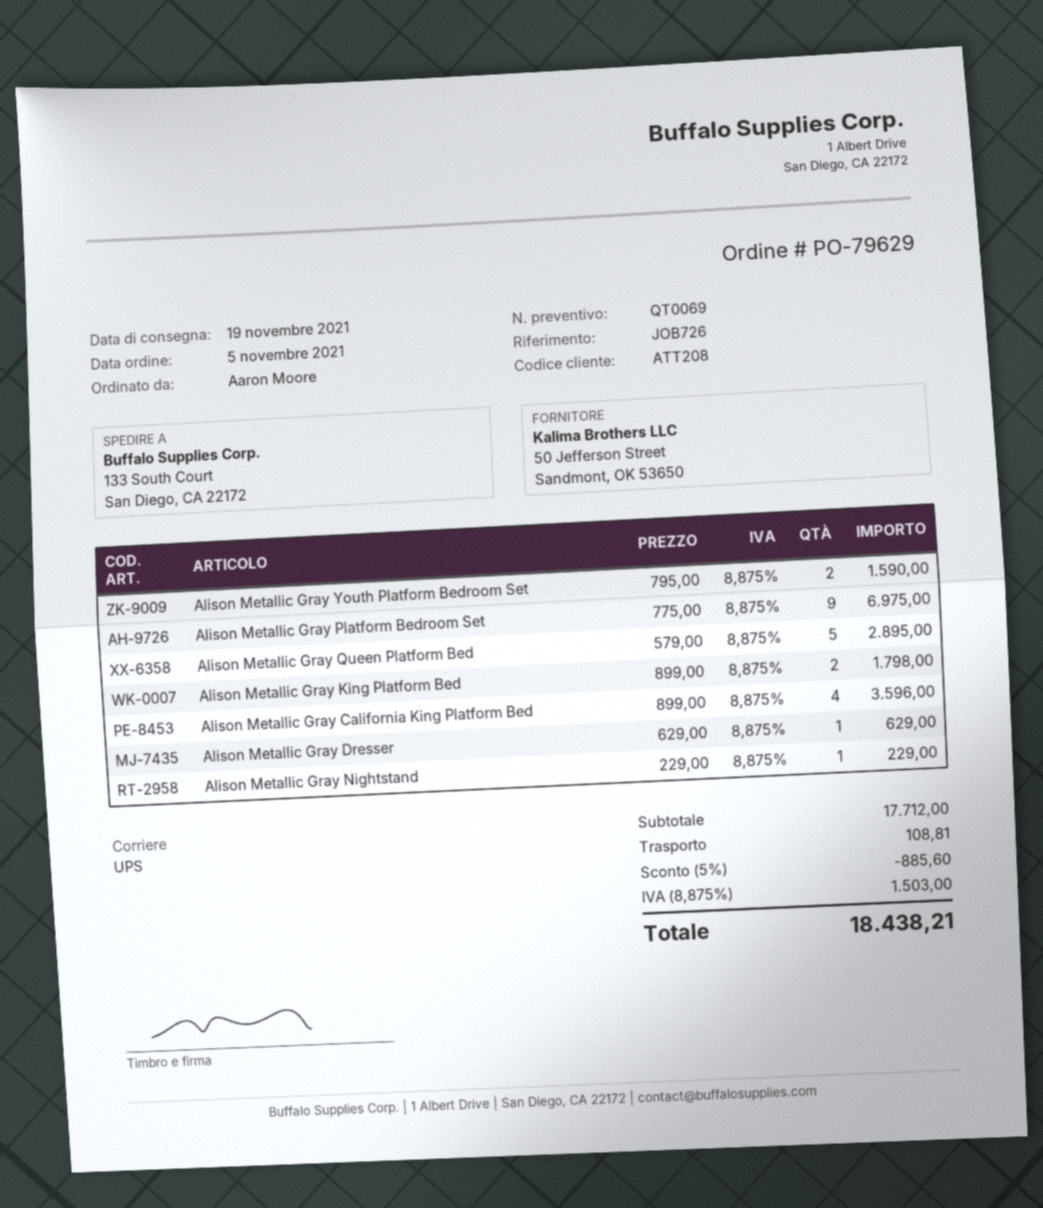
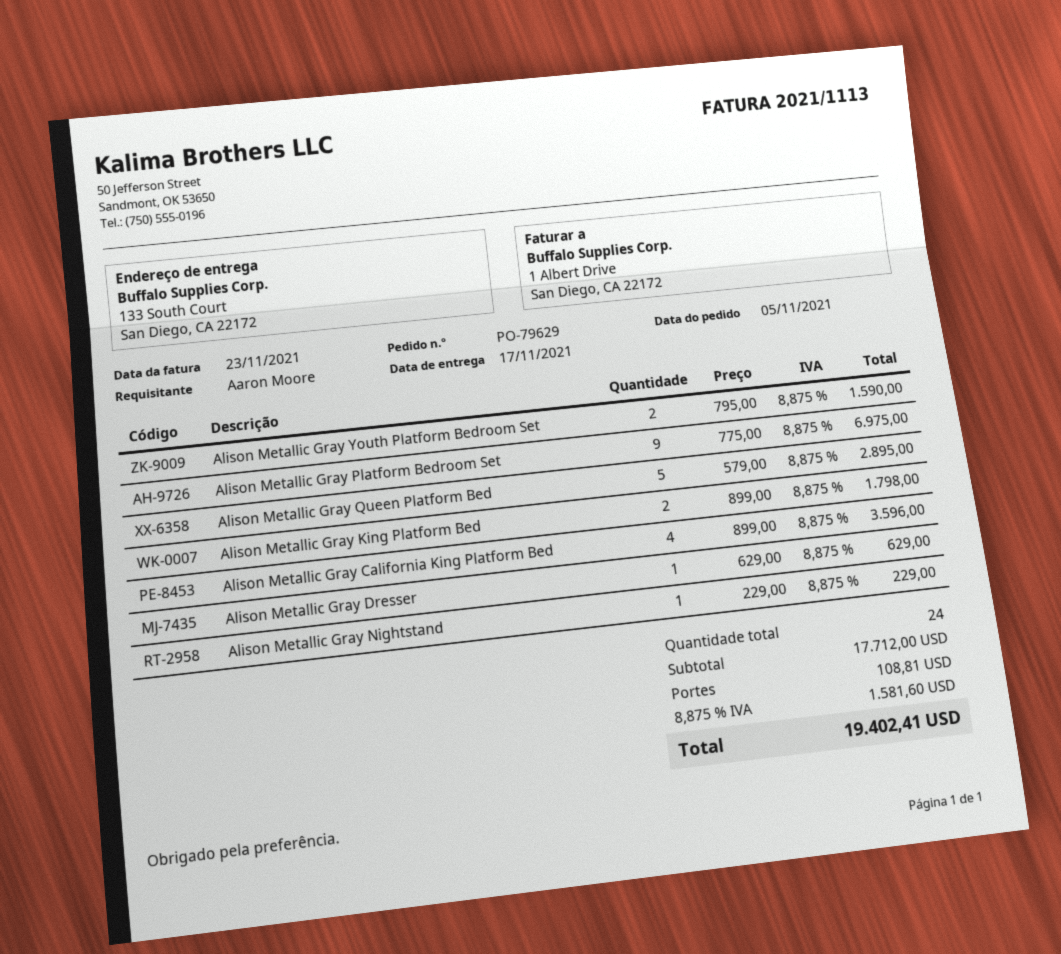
delivery date: 2021-11-19 -> 2021-11-17
discount: 5% = 885.60 -> none
tax: 8.875% = 1503.00 -> 8.875% = 1581.60
total: 18438.21 -> 19402.41

